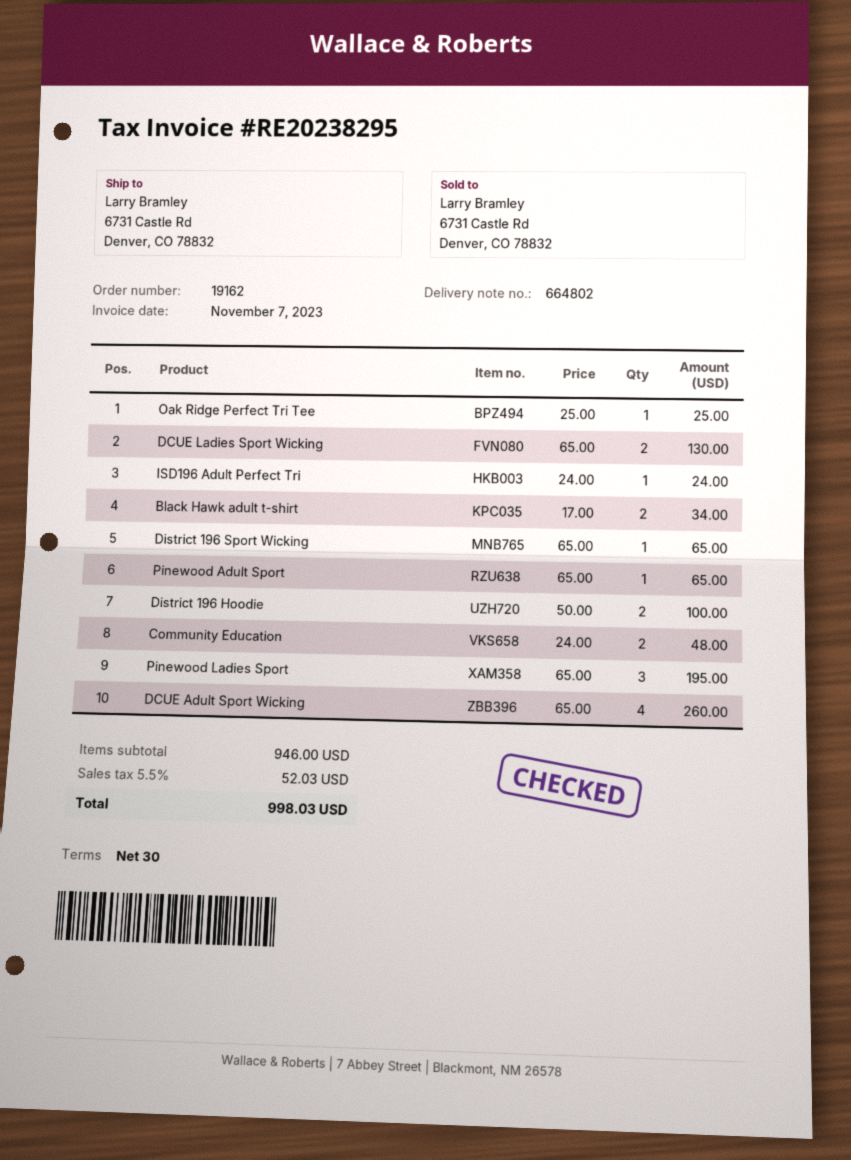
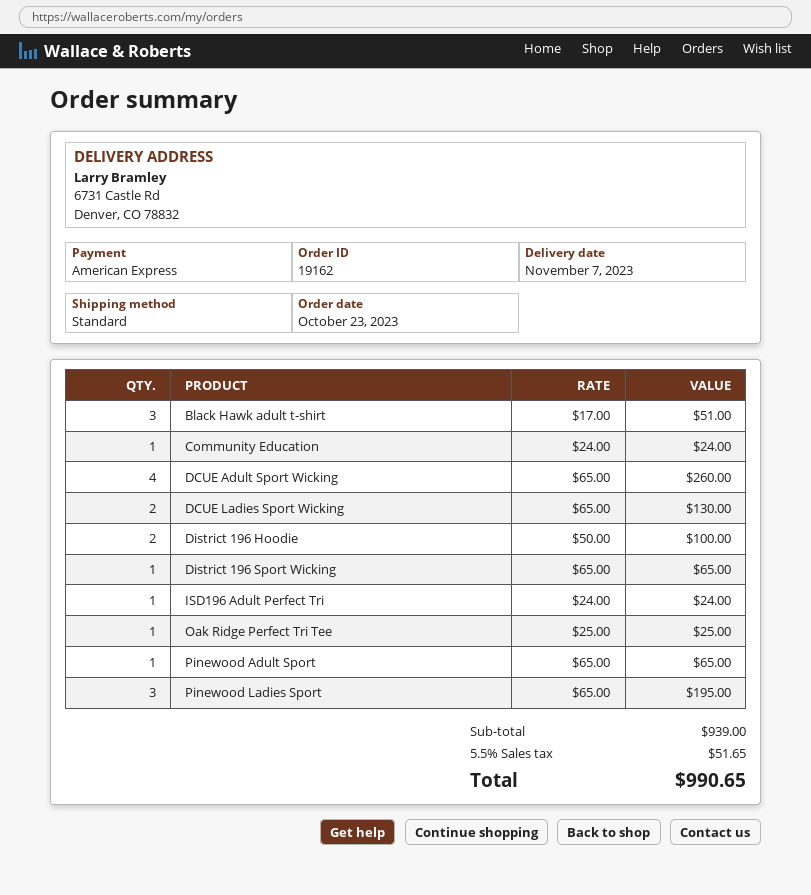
Black Hawk adult t-shirt: 2 x 17.00 = 34.00 -> 3 x 17.00 = 51.00
Community Education: 2 x 24.00 = 48.00 -> 1 x 24.00 = 24.00
subtotal: 946.00 -> 939.00
tax: 5.5% = 52.03 -> 5.5% = 51.65
total: 998.03 -> 990.65

